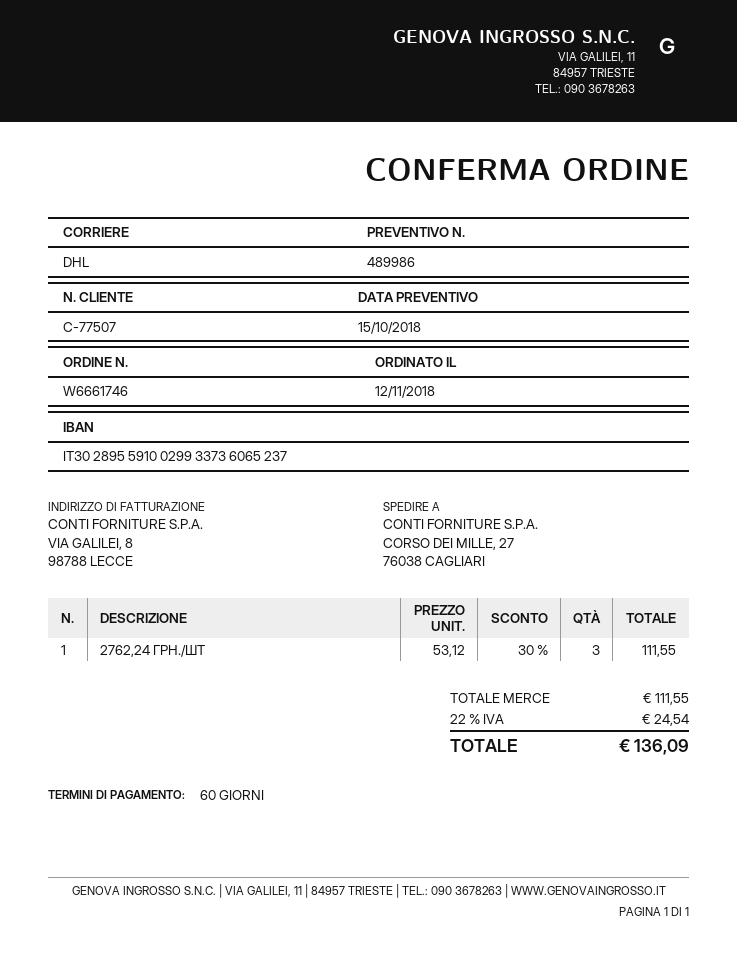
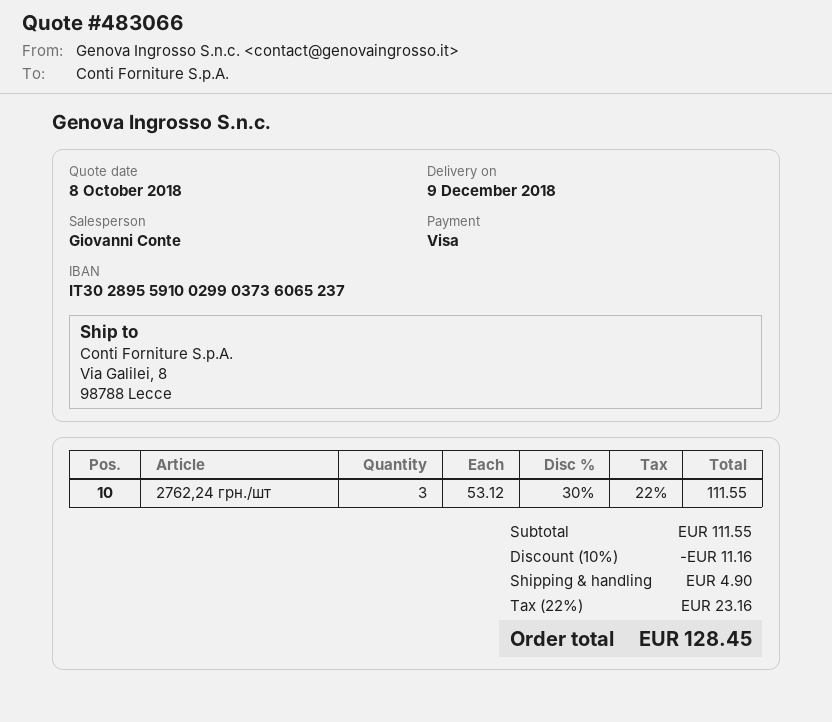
quote number: 489986 -> 483066
quote date: 2018-10-15 -> 2018-10-08
bank account: IT3028955910029933736065237 -> IT3028955910029903736065237
ship to: CORSO DEI MILLE, 27, 76038 CAGLIARI -> Via Galilei, 8, 98788 Lecce
discount: none -> 10% = 11.16
shipping: none -> 4.90
tax: 22% = 24.54 -> 22% = 23.16
total: 136.09 -> 128.45

